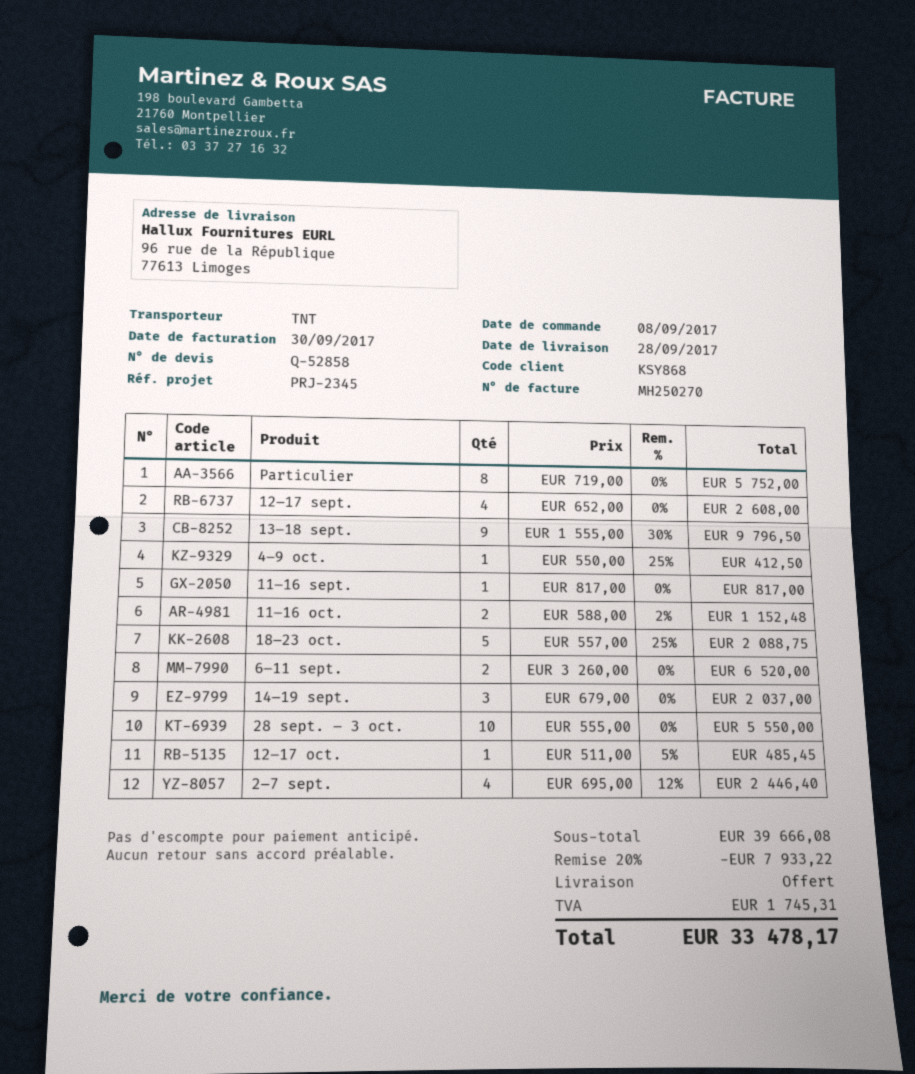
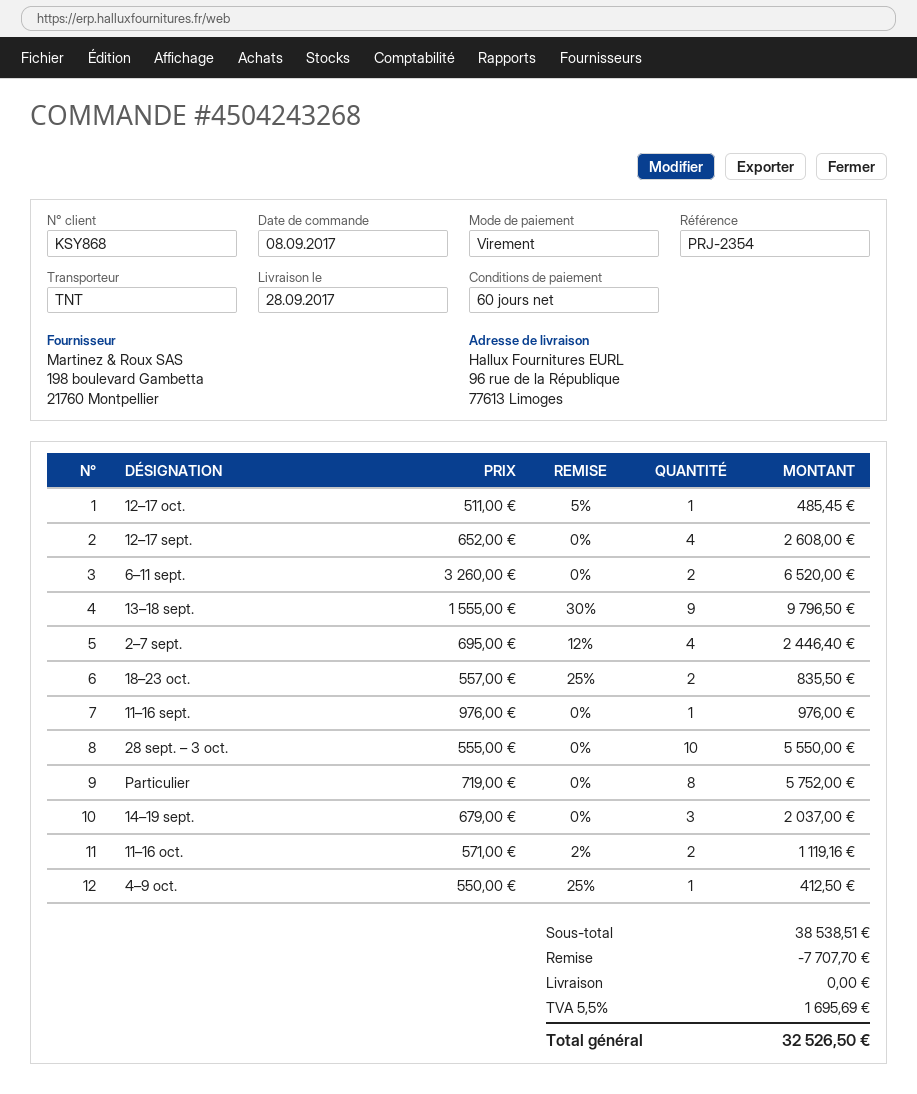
reference: PRJ-2345 -> PRJ-2354
11–16 sept.: 1 x 817.00 = 817.00 -> 1 x 976.00 = 976.00
11–16 oct.: 2 x 588.00 - 2% = 1152.48 -> 2 x 571.00 - 2% = 1119.16
18–23 oct.: 5 x 557.00 - 25% = 2088.75 -> 2 x 557.00 - 25% = 835.50
subtotal: 39666.08 -> 38538.51
discount: 7933.22 -> 7707.70
tax: 1745.31 -> 1695.69
total: 33478.17 -> 32526.50

